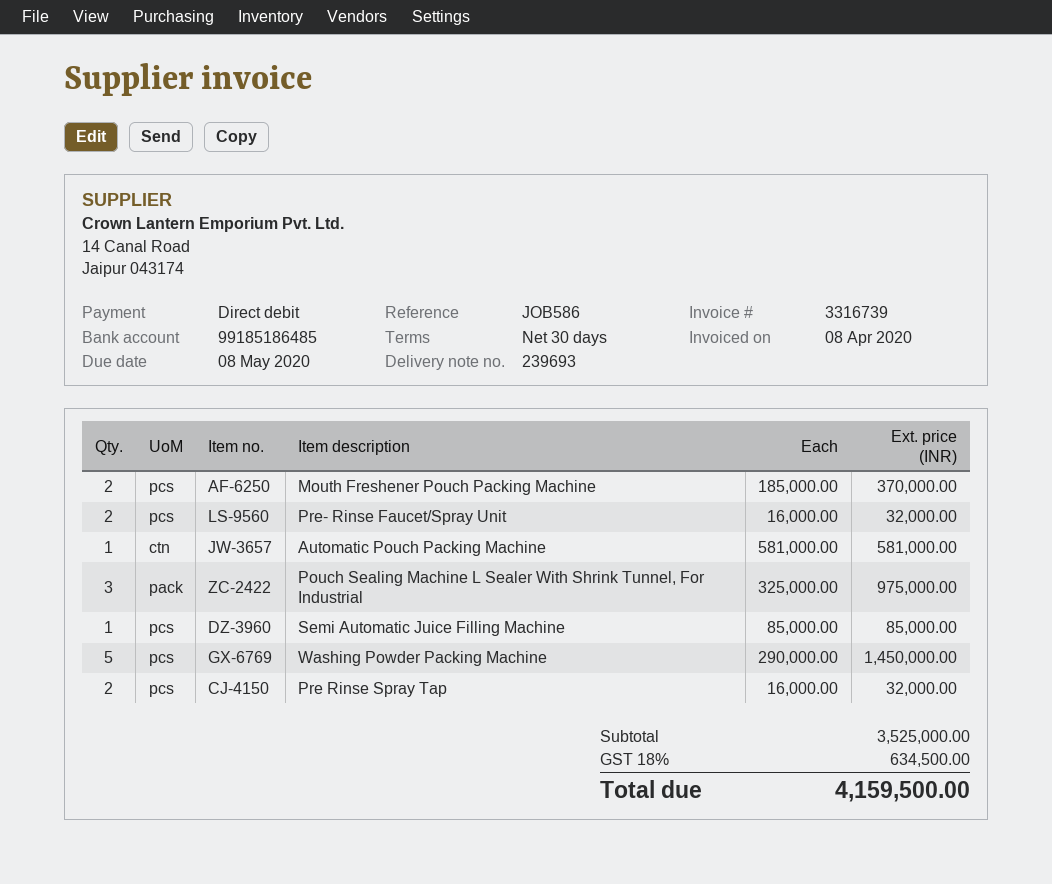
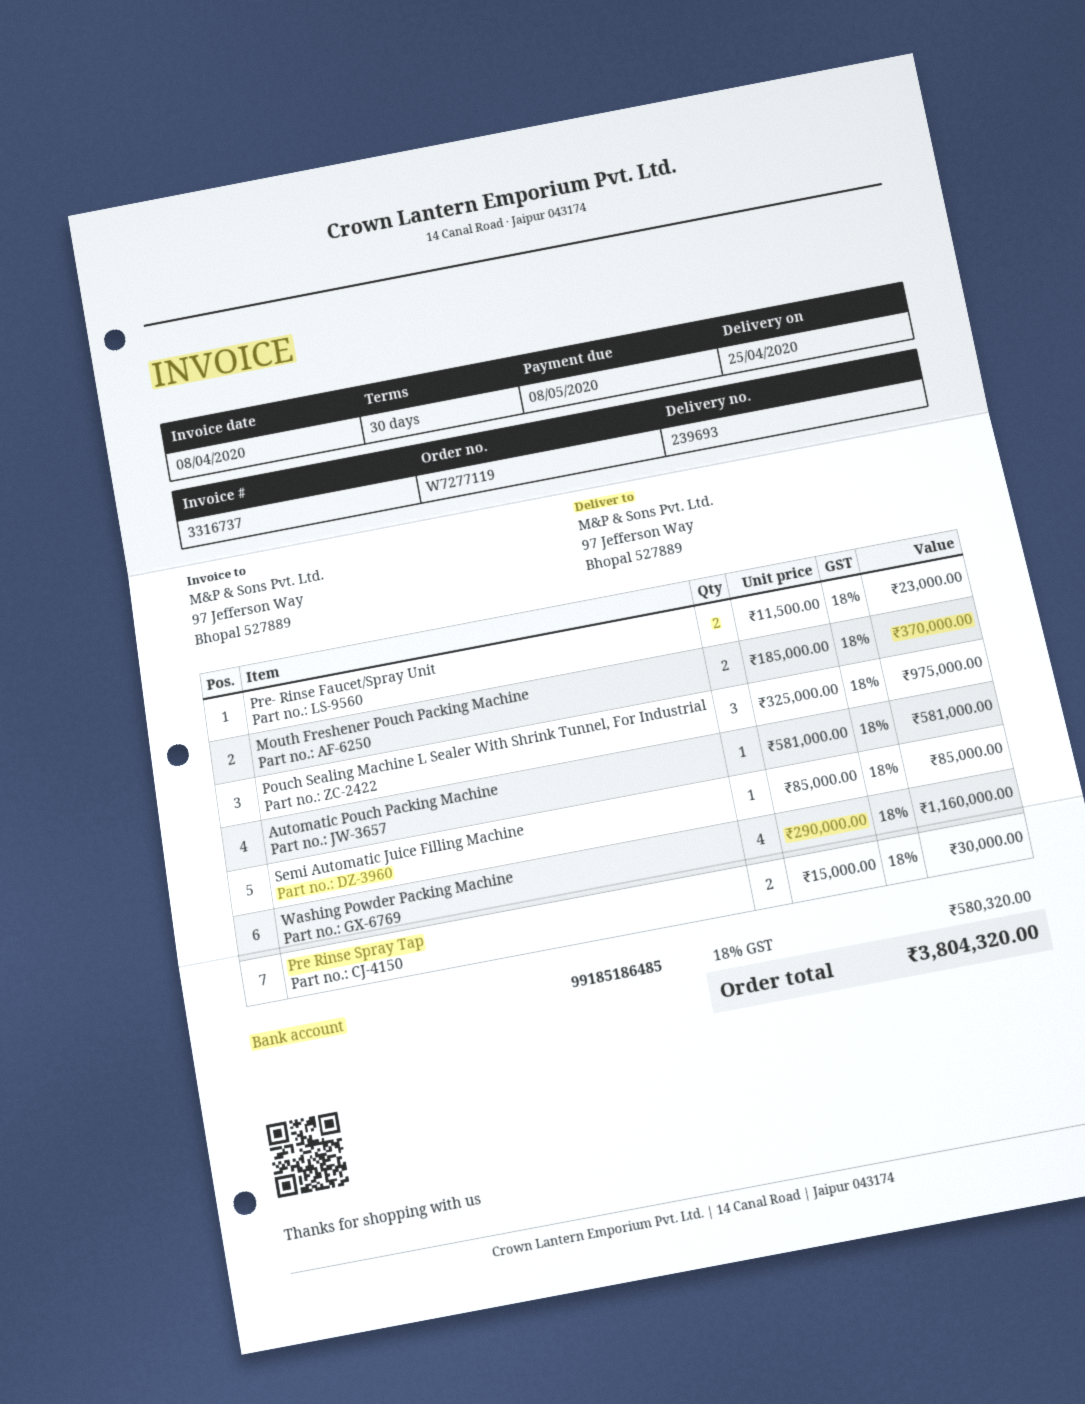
invoice number: 3316739 -> 3316737
Pre- Rinse Faucet/Spray Unit: 2 x 16000.00 = 32000.00 -> 2 x 11500.00 = 23000.00
Washing Powder Packing Machine: 5 x 290000.00 = 1450000.00 -> 4 x 290000.00 = 1160000.00
Pre Rinse Spray Tap: 2 x 16000.00 = 32000.00 -> 2 x 15000.00 = 30000.00
tax: 18% = 634500.00 -> 18% = 580320.00
total: 4159500.00 -> 3804320.00

